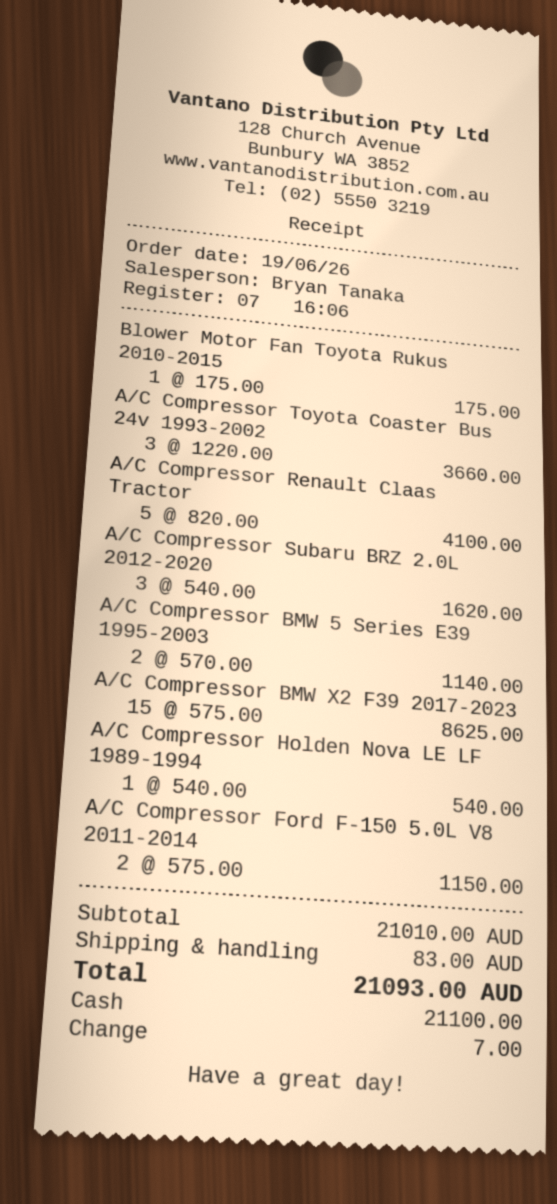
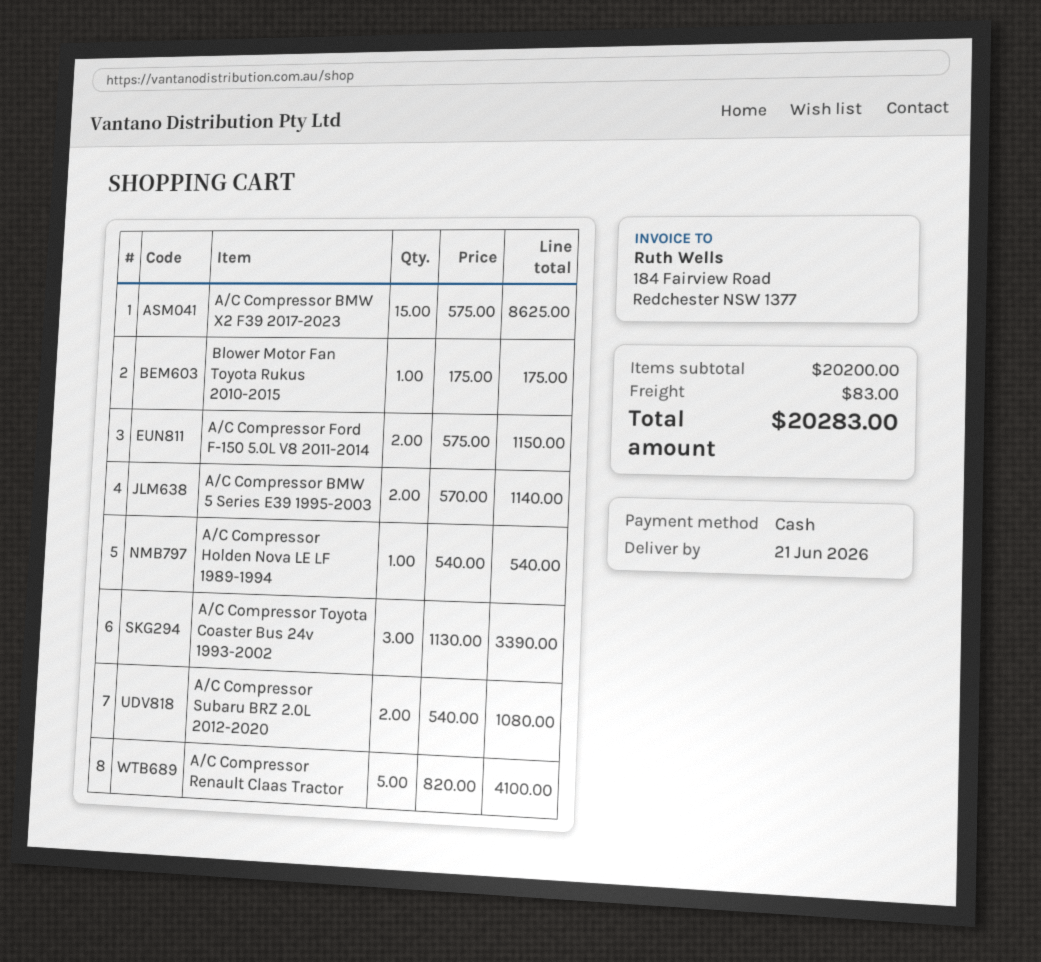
A/C Compressor Toyota Coaster Bus 24v 1993-2002: 3 x 1220.00 = 3660.00 -> 3 x 1130.00 = 3390.00
A/C Compressor Subaru BRZ 2.0L 2012-2020: 3 x 540.00 = 1620.00 -> 2 x 540.00 = 1080.00
subtotal: 21010.00 -> 20200.00
total: 21093.00 -> 20283.00

